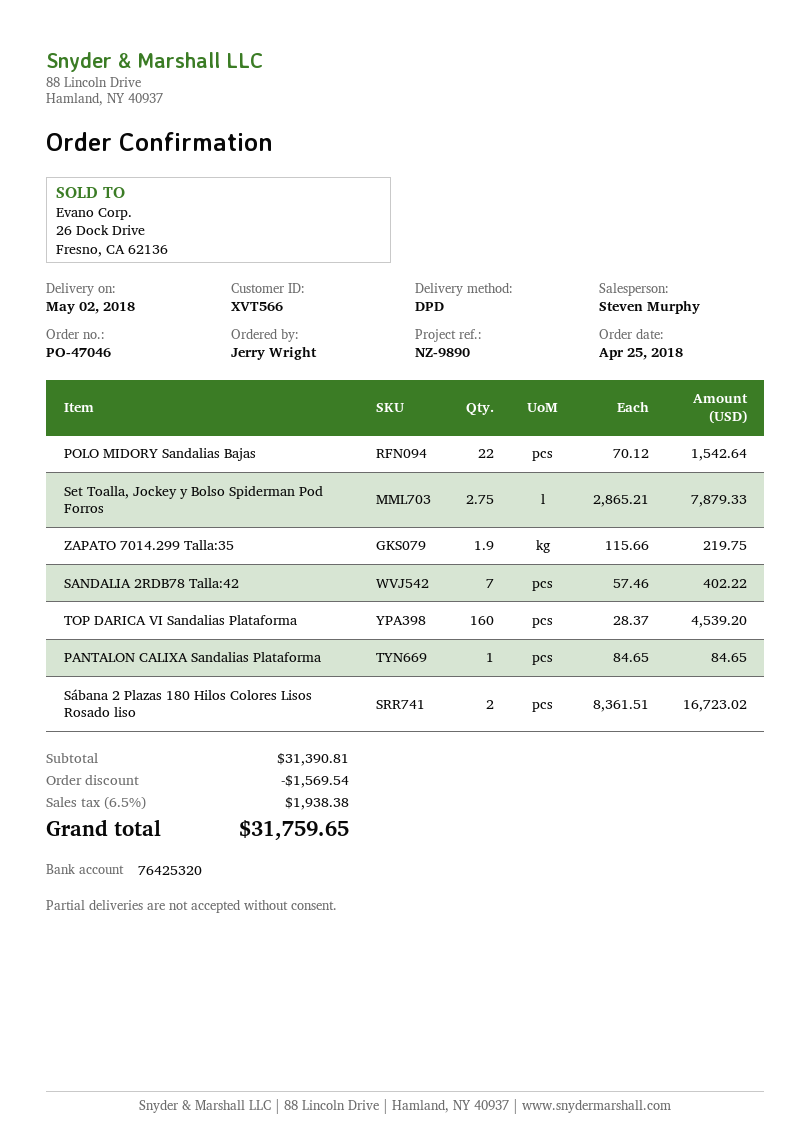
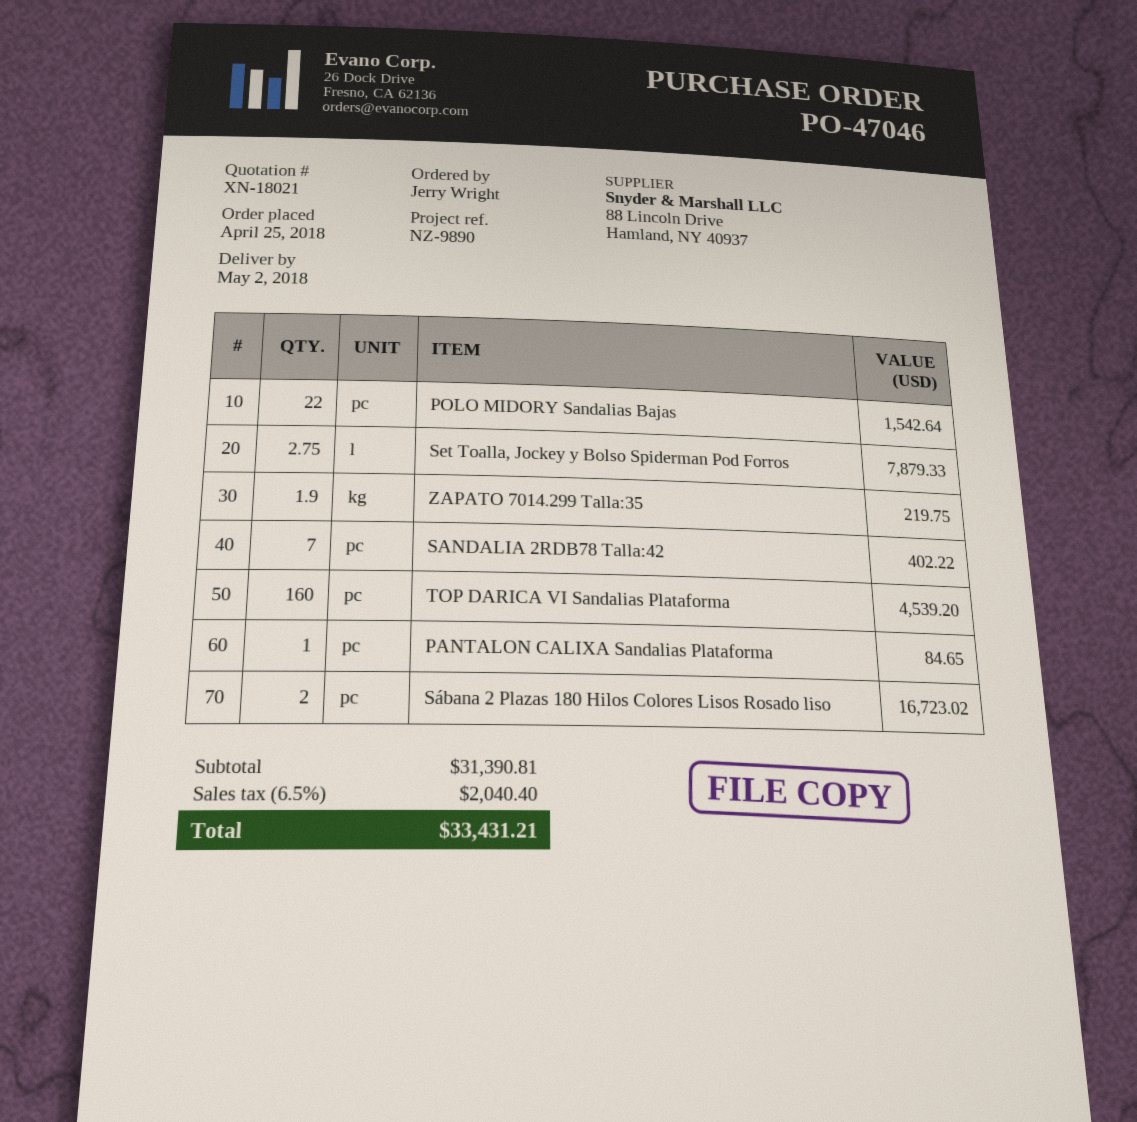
discount: 1569.54 -> none
tax: 6.5% = 1938.38 -> 6.5% = 2040.40
total: 31759.65 -> 33431.21

